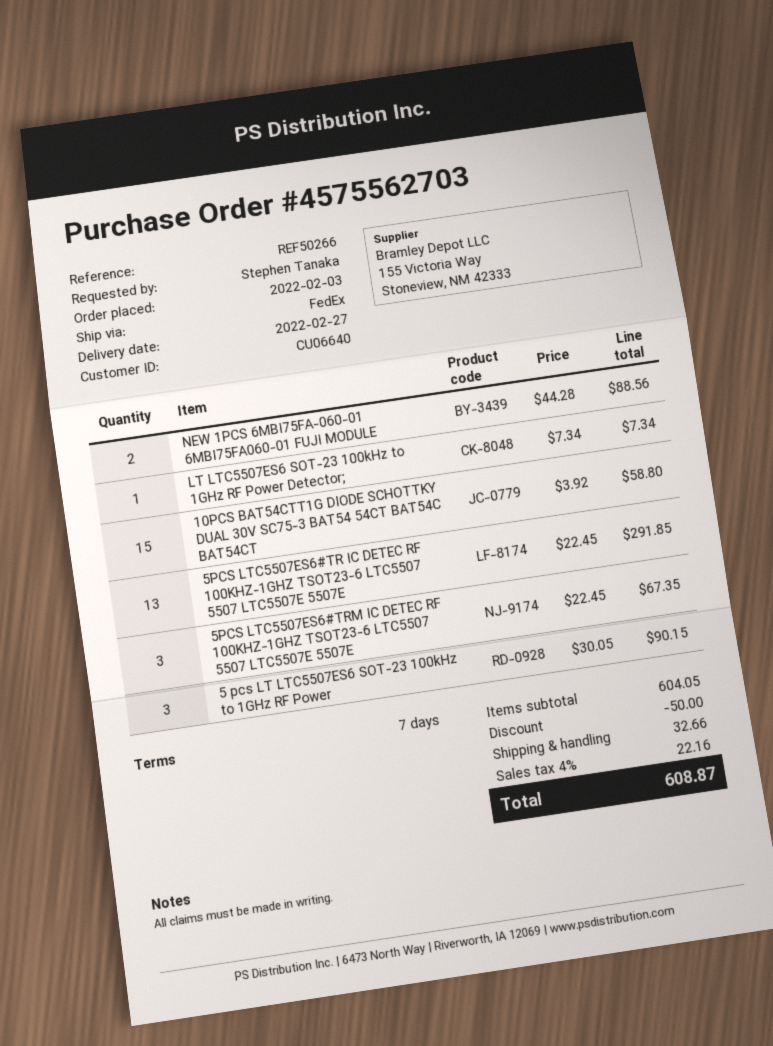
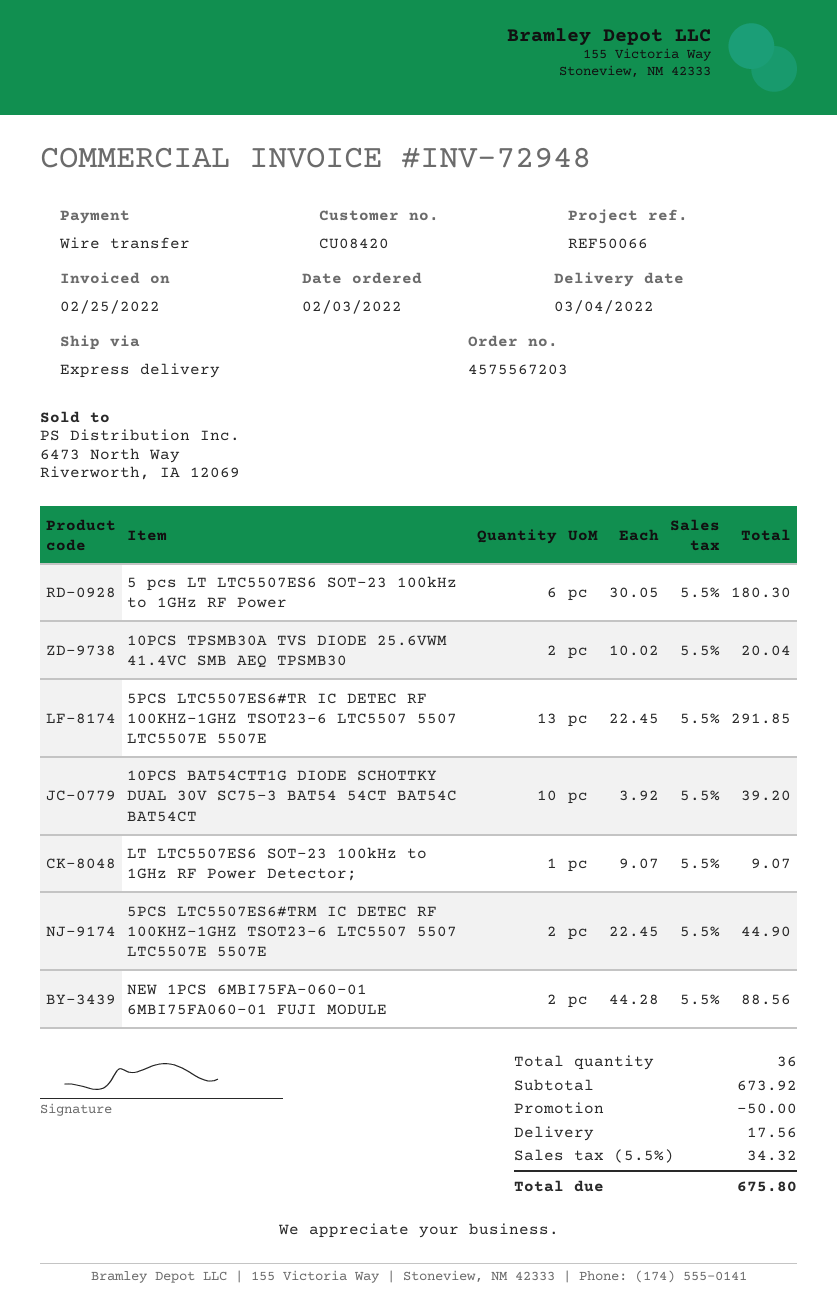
order number: 4575562703 -> 4575567203
delivery date: 2022-02-27 -> 2022-03-04
customer number: CU06640 -> CU08420
reference: REF50266 -> REF50066
shipping method: FedEx -> express
LT LTC5507ES6 SOT-23 100kHz to 1GHz RF Power Detector;: 1 x 7.34 = 7.34 -> 1 x 9.07 = 9.07
10PCS BAT54CTT1G DIODE SCHOTTKY DUAL 30V SC75-3 BAT54 54CT BAT54C BAT54CT: 15 x 3.92 = 58.80 -> 10 x 3.92 = 39.20
5PCS LTC5507ES6#TRM IC DETEC RF 100KHZ-1GHZ TSOT23-6 LTC5507 5507 LTC5507E 5507E: 3 x 22.45 = 67.35 -> 2 x 22.45 = 44.90
5 pcs LT LTC5507ES6 SOT-23 100kHz to 1GHz RF Power: 3 x 30.05 = 90.15 -> 6 x 30.05 = 180.30
10PCS TPSMB30A TVS DIODE 25.6VWM 41.4VC SMB AEQ TPSMB30: none -> 2 x 10.02 = 20.04
subtotal: 604.05 -> 673.92
shipping: 32.66 -> 17.56
tax: 4% = 22.16 -> 5.5% = 34.32
total: 608.87 -> 675.80

